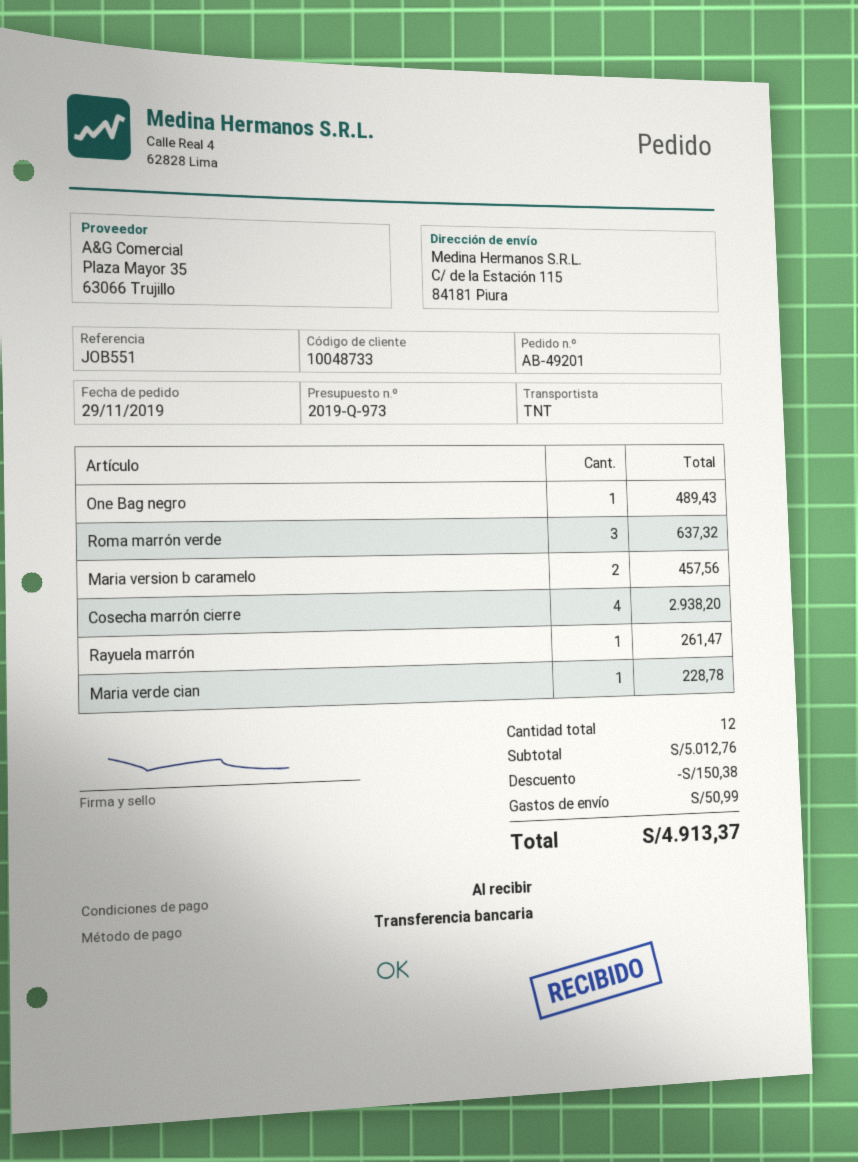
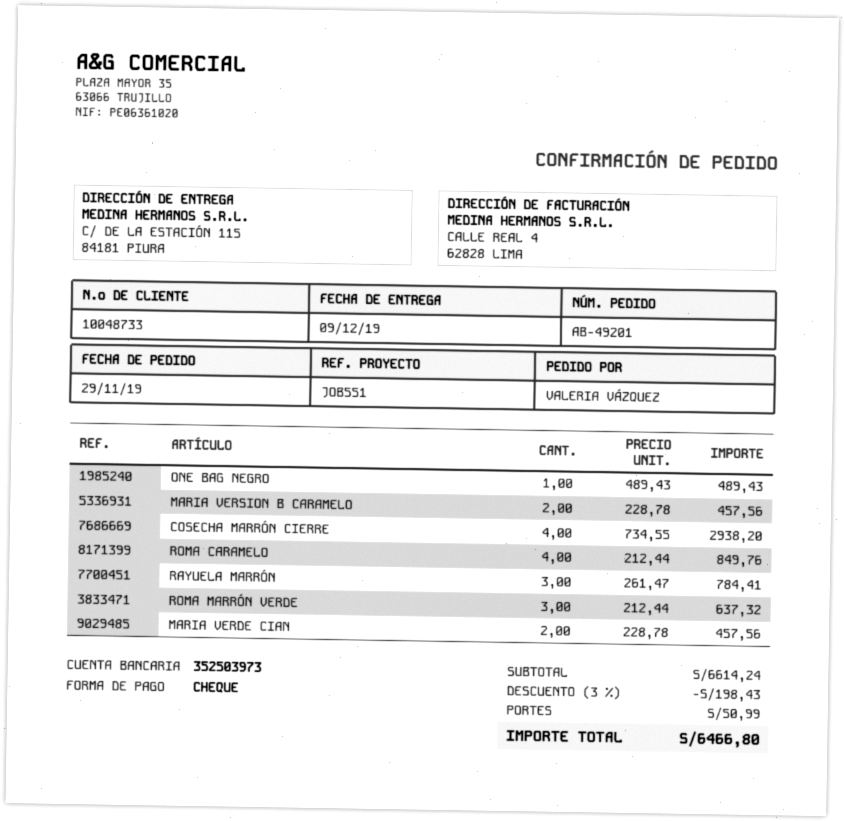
payment method: bank transfer -> cheque
Rayuela marrón: 1 for 261.47 -> 3 for 784.41
Maria verde cian: 1 for 228.78 -> 2 for 457.56
ROMA CARAMELO: none -> 4 for 849.76
subtotal: 5012.76 -> 6614.24
discount: 150.38 -> 198.43
total: 4913.37 -> 6466.80

